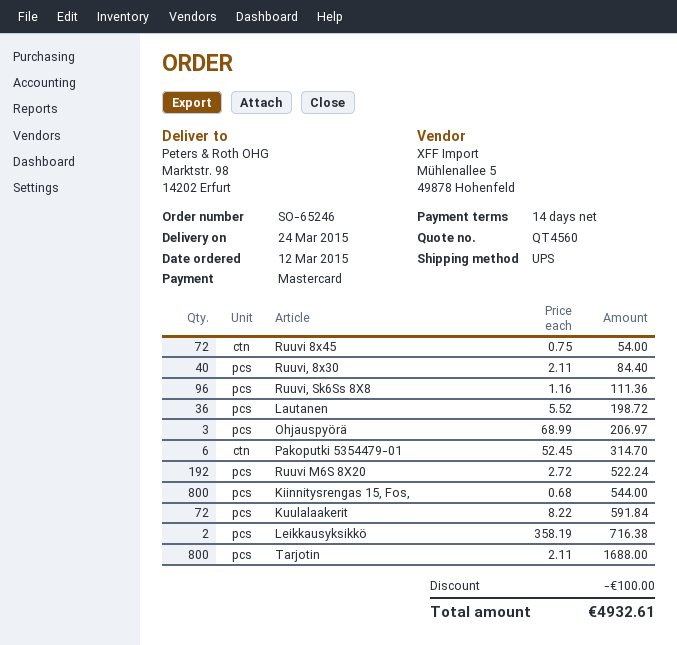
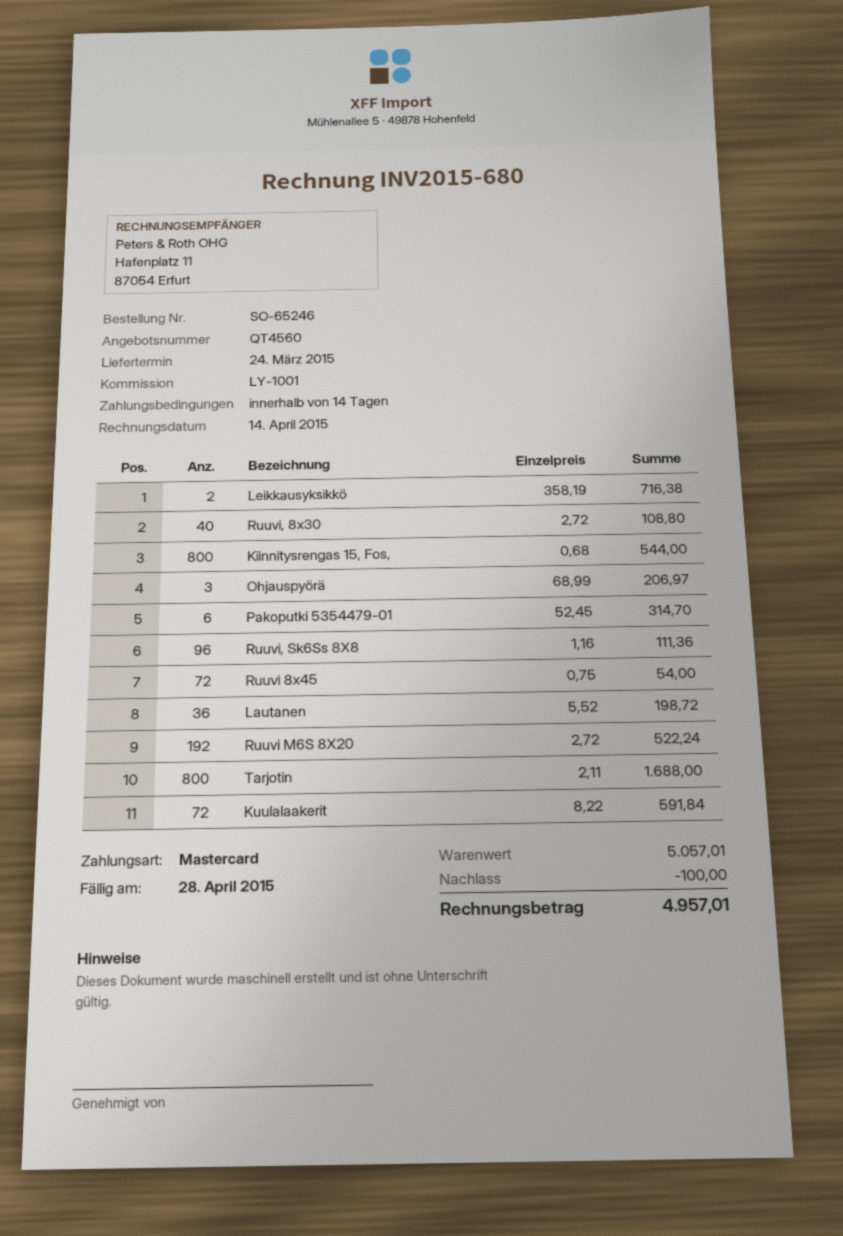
Ruuvi, 8x30: 40 x 2.11 = 84.40 -> 40 x 2.72 = 108.80
total: 4932.61 -> 4957.01

